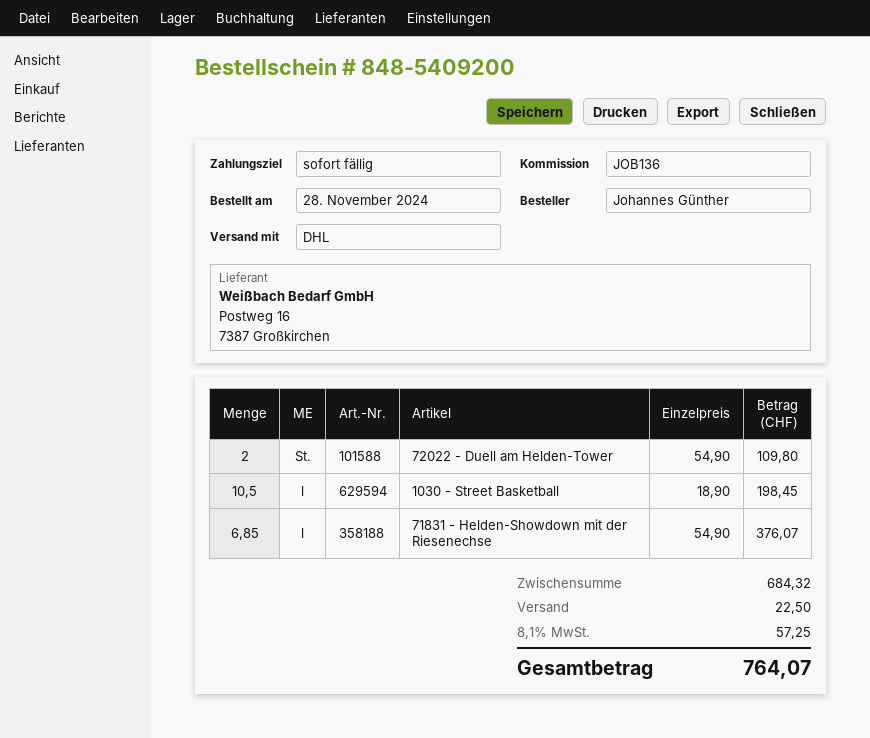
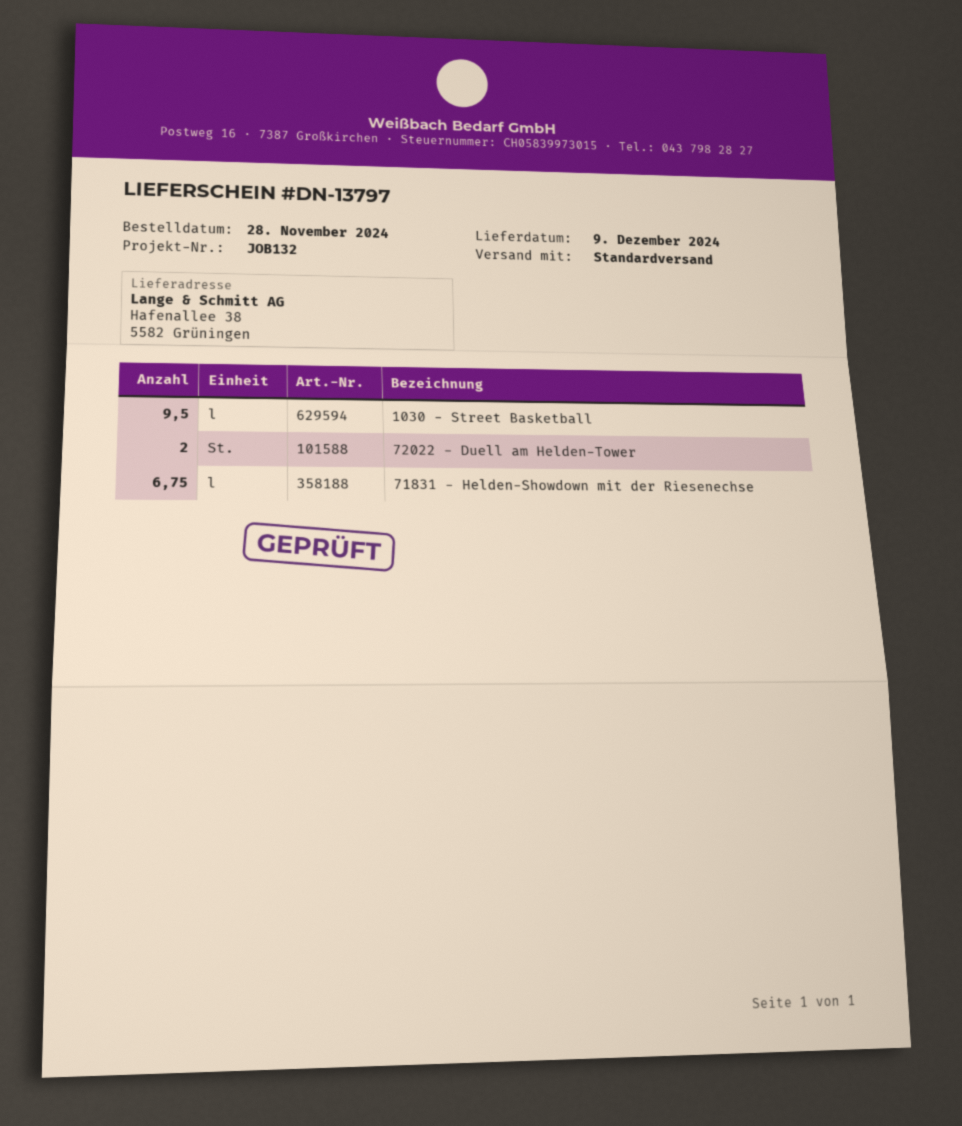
reference: JOB136 -> JOB132
shipping method: DHL -> standard
1030 - Street Basketball: 10.5 -> 9.5
71831 - Helden-Showdown mit der Riesenechse: 6.85 -> 6.75

